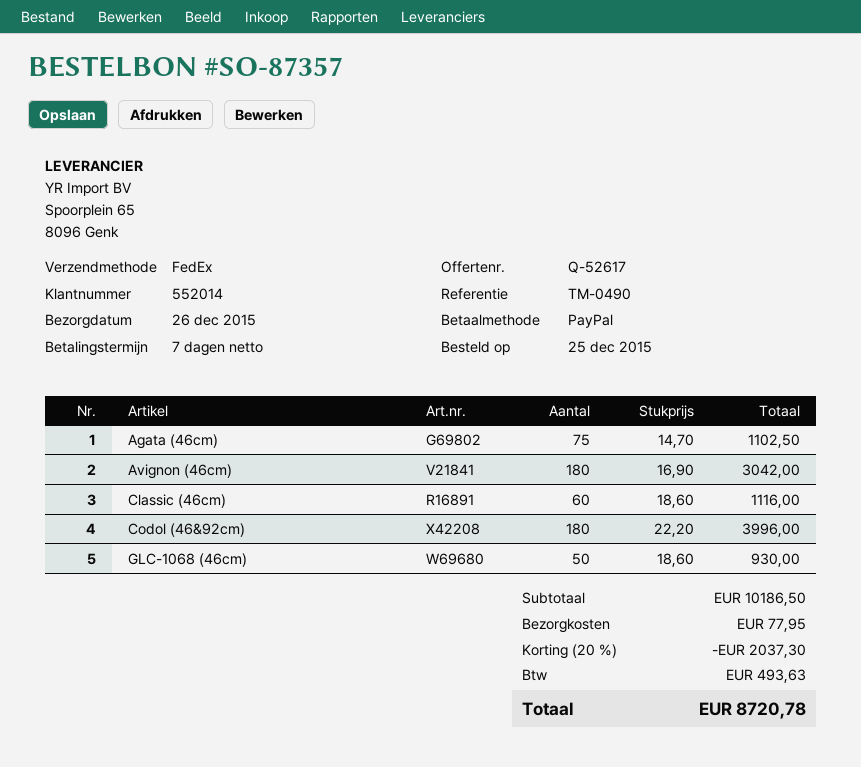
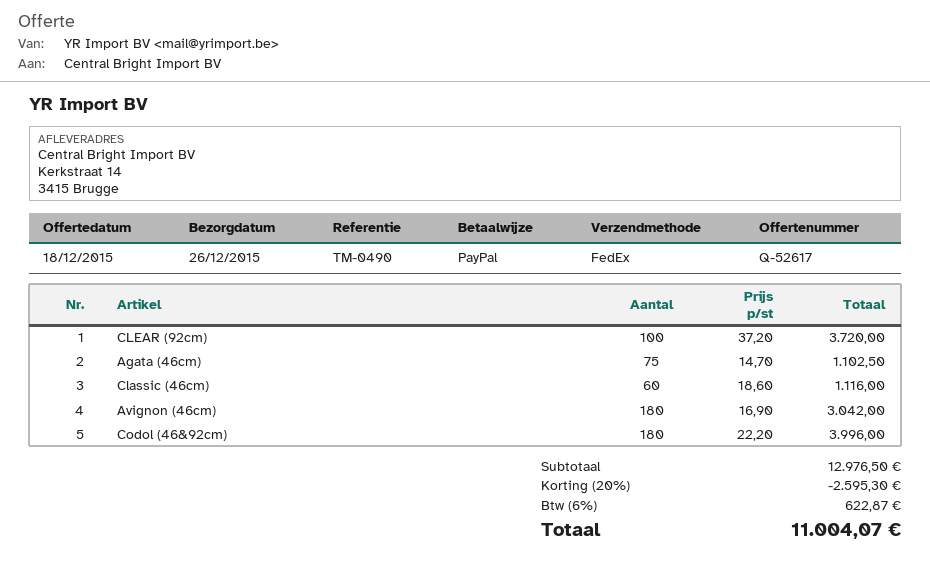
GLC-1068 (46cm): 50 x 18.60 = 930.00 -> none
CLEAR (92cm): none -> 100 x 37.20 = 3720.00
subtotal: 10186.50 -> 12976.50
discount: 20% = 2037.30 -> 20% = 2595.30
shipping: 77.95 -> none
tax: 493.63 -> 622.87
total: 8720.78 -> 11004.07

